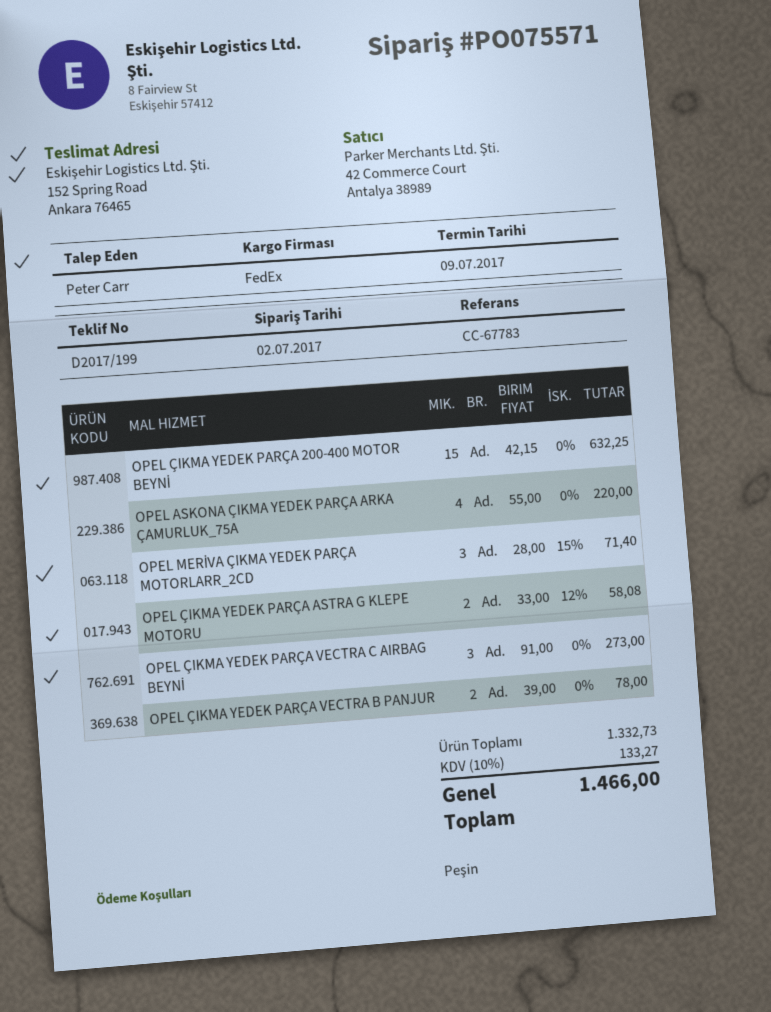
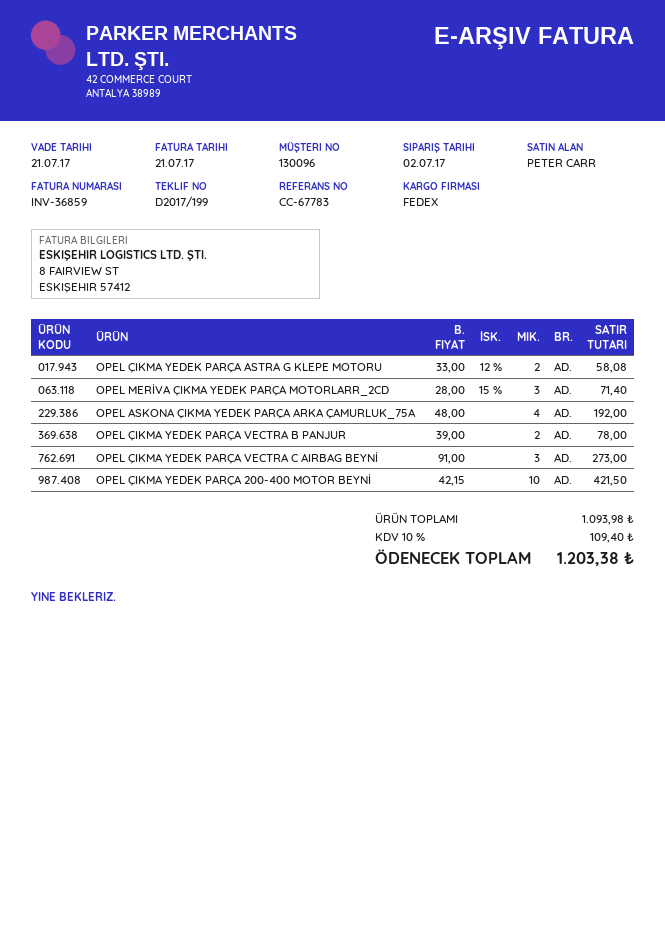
OPEL ÇIKMA YEDEK PARÇA 200-400 MOTOR BEYNİ: 15 x 42.15 = 632.25 -> 10 x 42.15 = 421.50
OPEL ASKONA ÇIKMA YEDEK PARÇA ARKA ÇAMURLUK_75A: 4 x 55.00 = 220.00 -> 4 x 48.00 = 192.00
subtotal: 1332.73 -> 1093.98
tax: 10% = 133.27 -> 10% = 109.40
total: 1466.00 -> 1203.38

